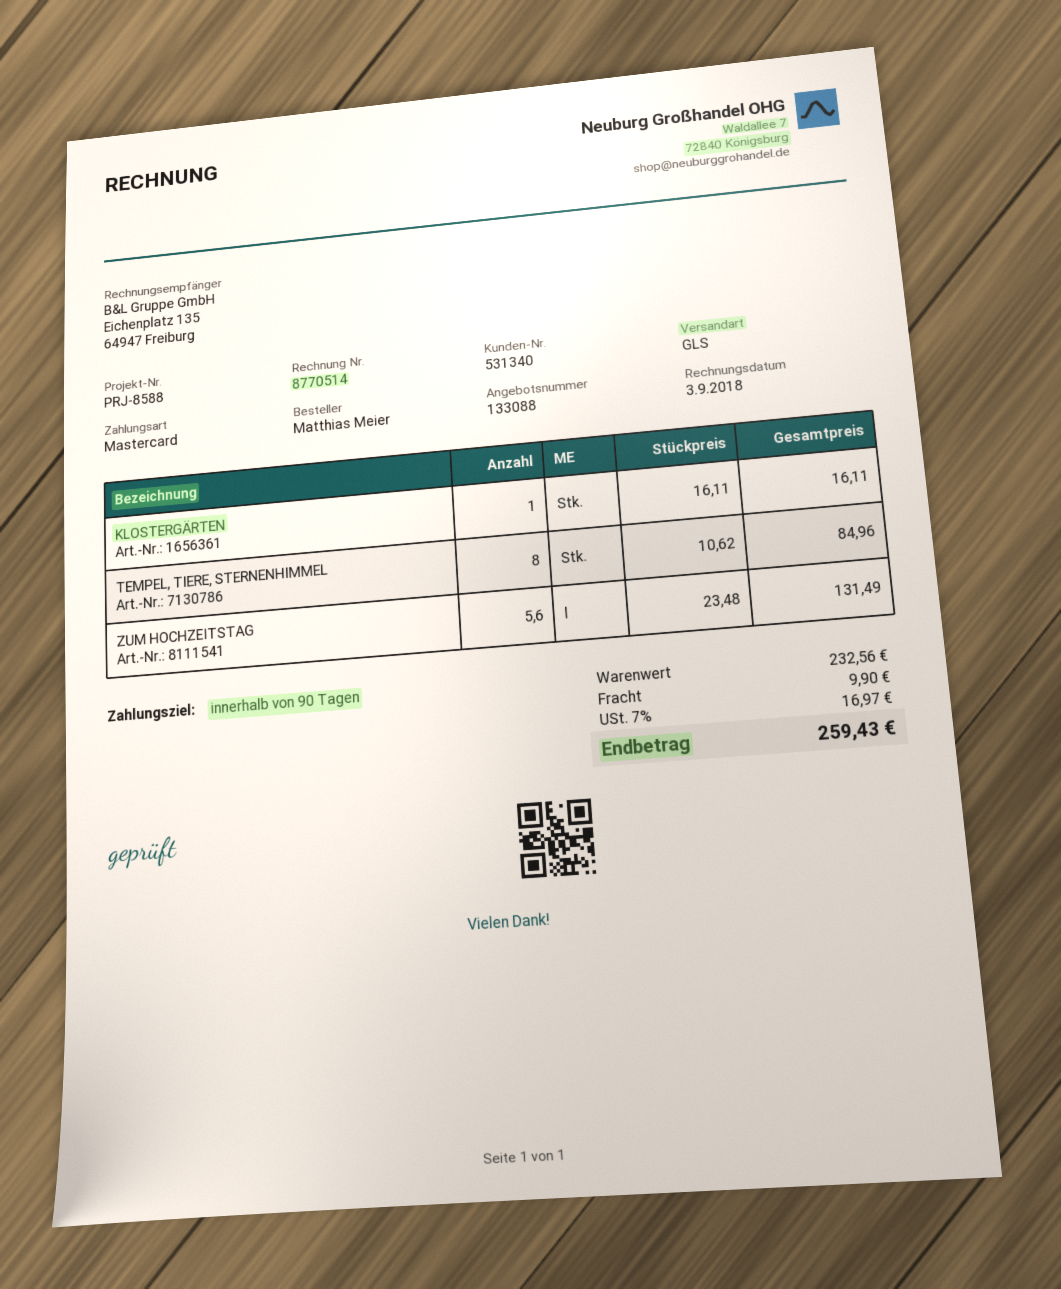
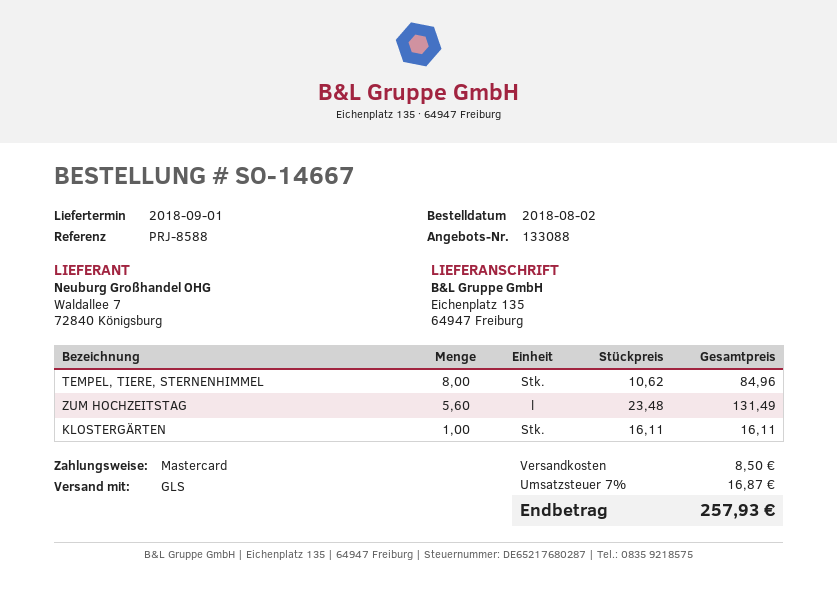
shipping: 9.90 -> 8.50
tax: 7% = 16.97 -> 7% = 16.87
total: 259.43 -> 257.93

